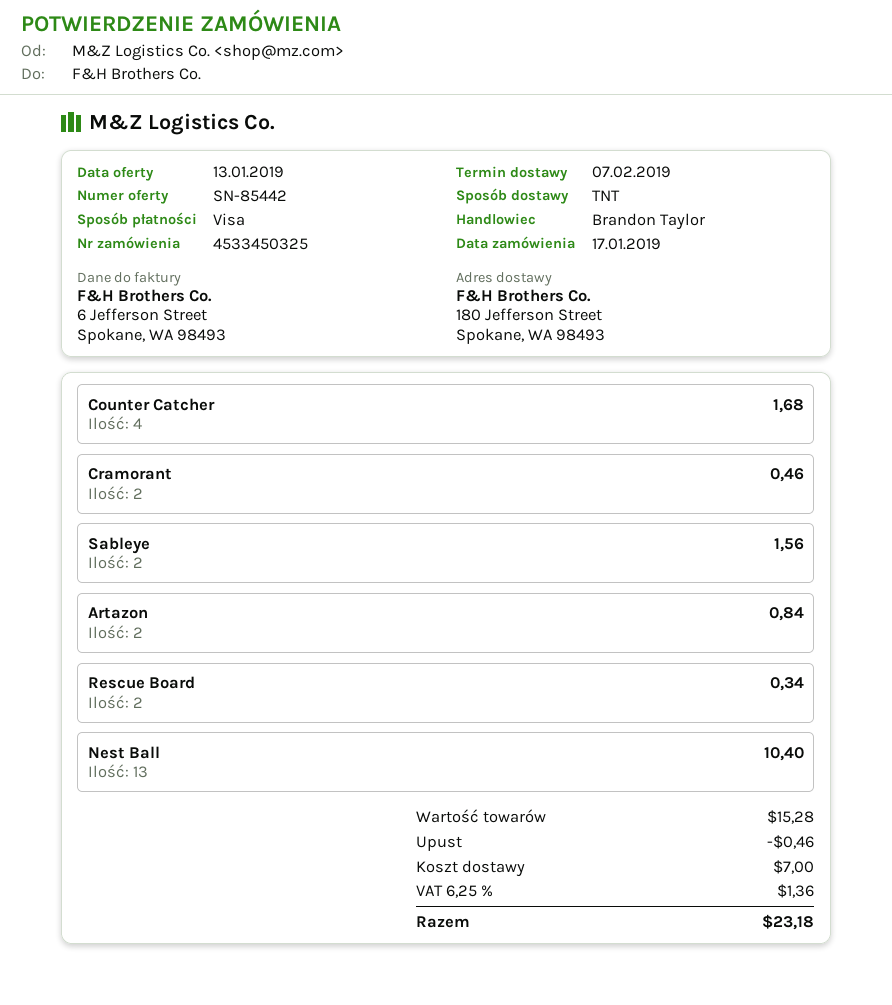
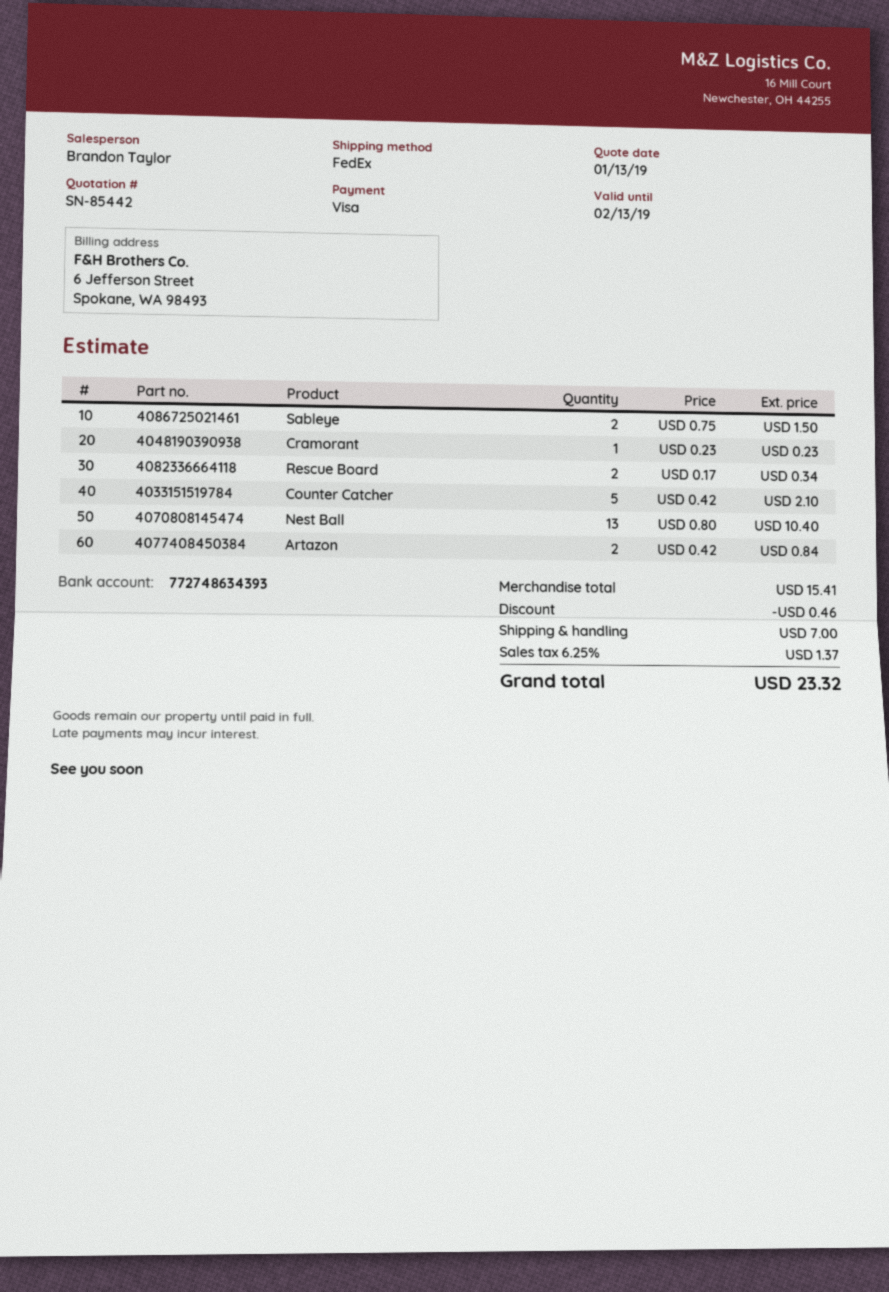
shipping method: TNT -> FedEx
Counter Catcher: 4 for 1.68 -> 5 for 2.10
Cramorant: 2 for 0.46 -> 1 for 0.23
Sableye: 2 for 1.56 -> 2 for 1.50
subtotal: 15.28 -> 15.41
tax: 6.25% = 1.36 -> 6.25% = 1.37
total: 23.18 -> 23.32

